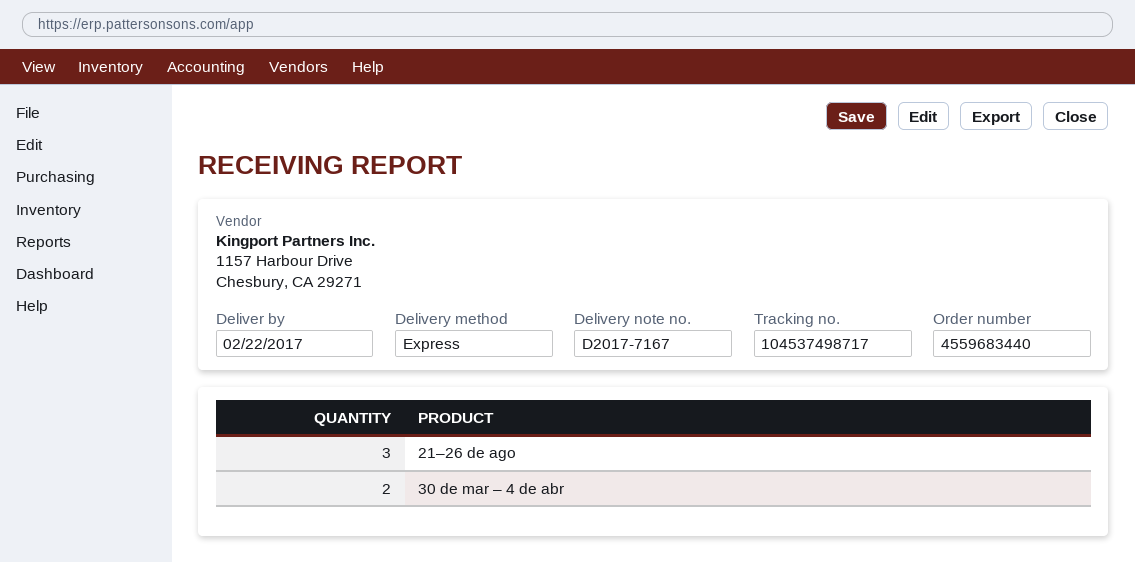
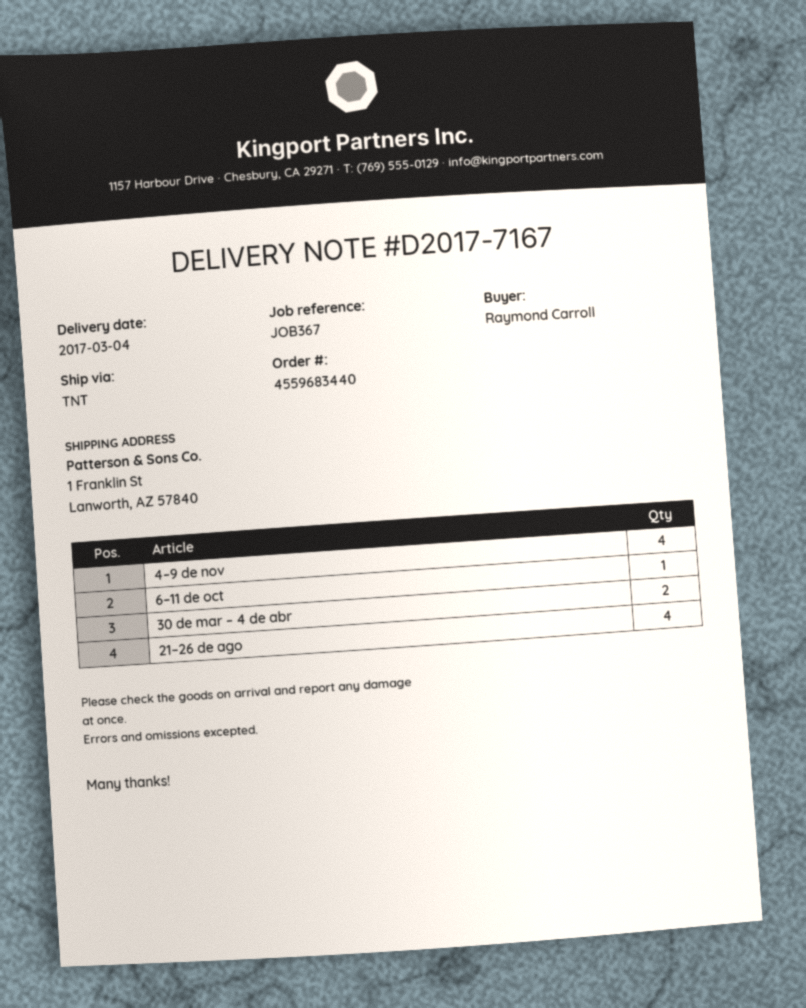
delivery date: 2017-02-22 -> 2017-03-04
shipping method: express -> TNT
21–26 de ago: 3 -> 4
4–9 de nov: none -> 4
6–11 de oct: none -> 1

